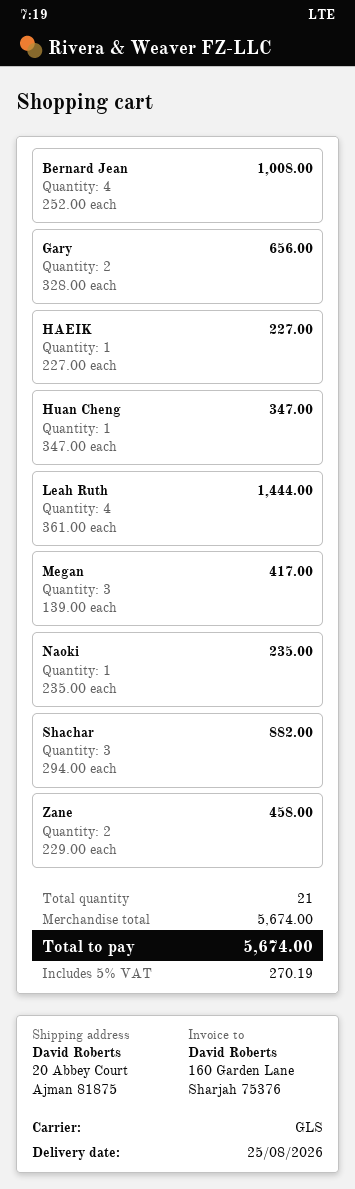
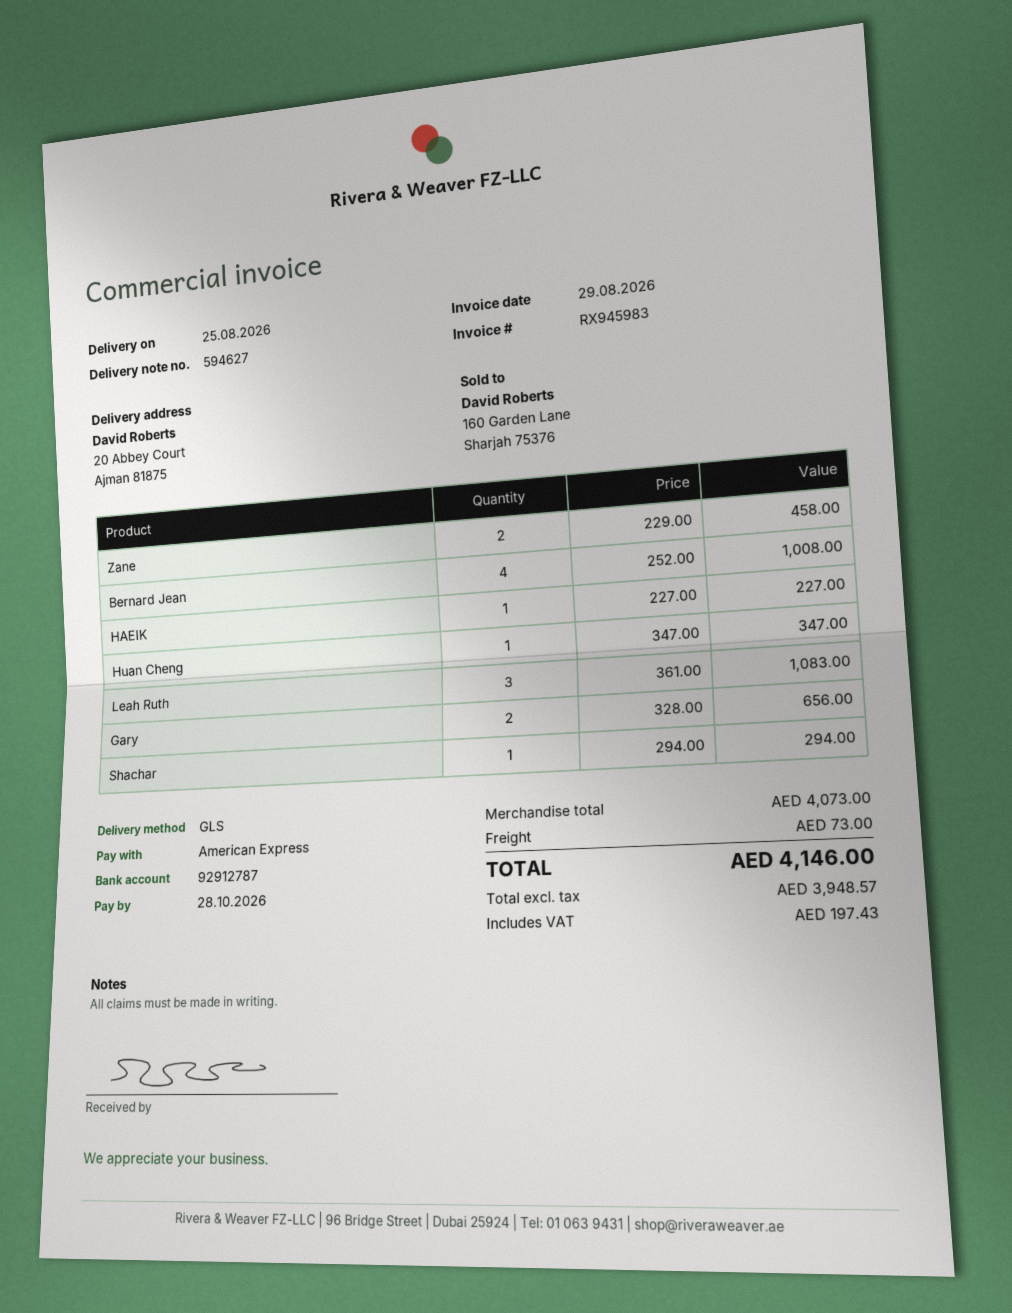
Leah Ruth: 4 x 361.00 = 1444.00 -> 3 x 361.00 = 1083.00
Megan: 3 x 139.00 = 417.00 -> none
Naoki: 1 x 235.00 = 235.00 -> none
Shachar: 3 x 294.00 = 882.00 -> 1 x 294.00 = 294.00
subtotal: 5674.00 -> 4073.00
shipping: none -> 73.00
tax: 270.19 -> 197.43
total: 5674.00 -> 4146.00

